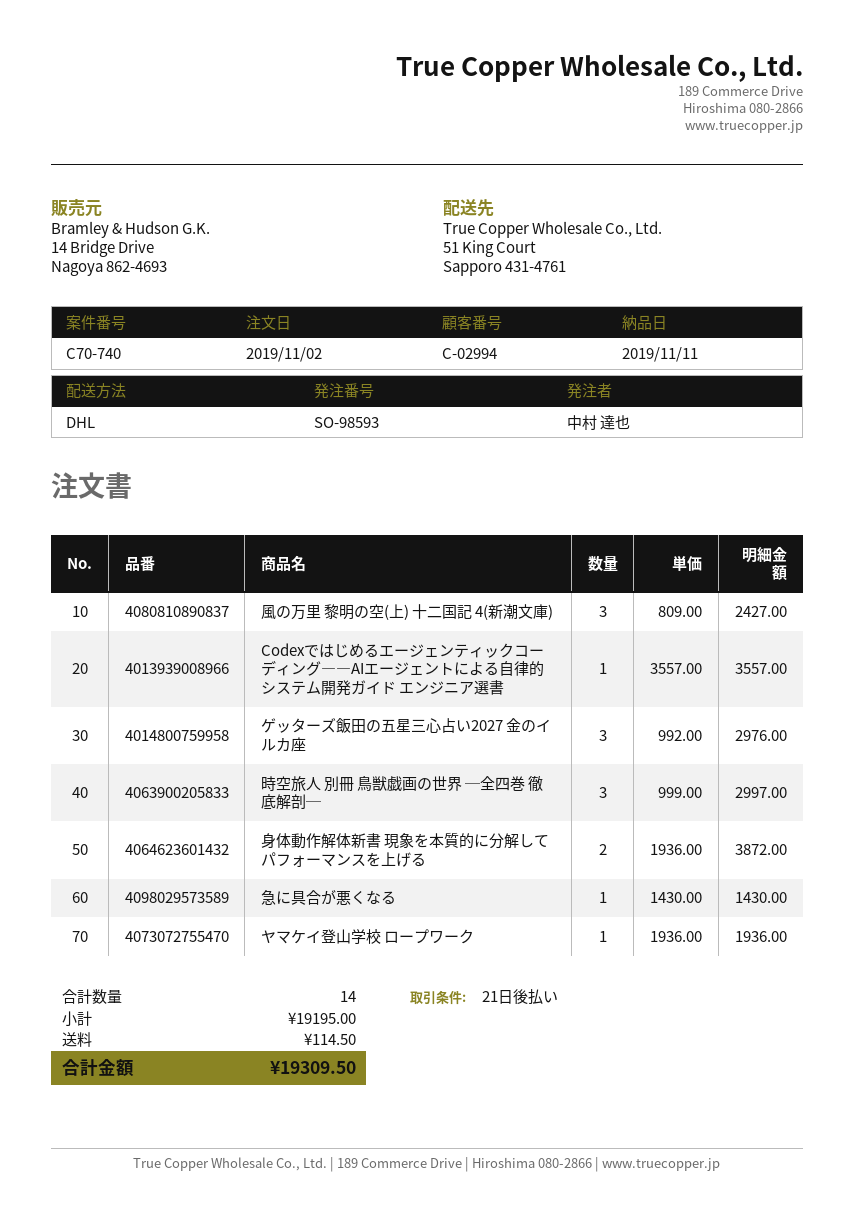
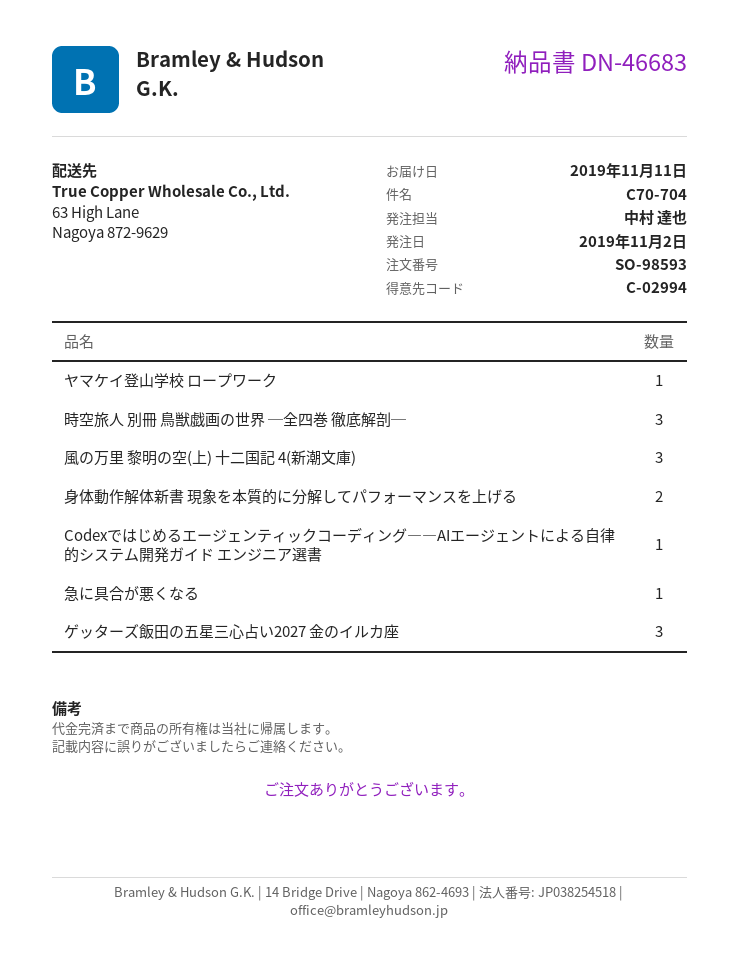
reference: C70-740 -> C70-704
ship to: 51 King Court, Sapporo 431-4761 -> 63 High Lane, Nagoya 872-9629

